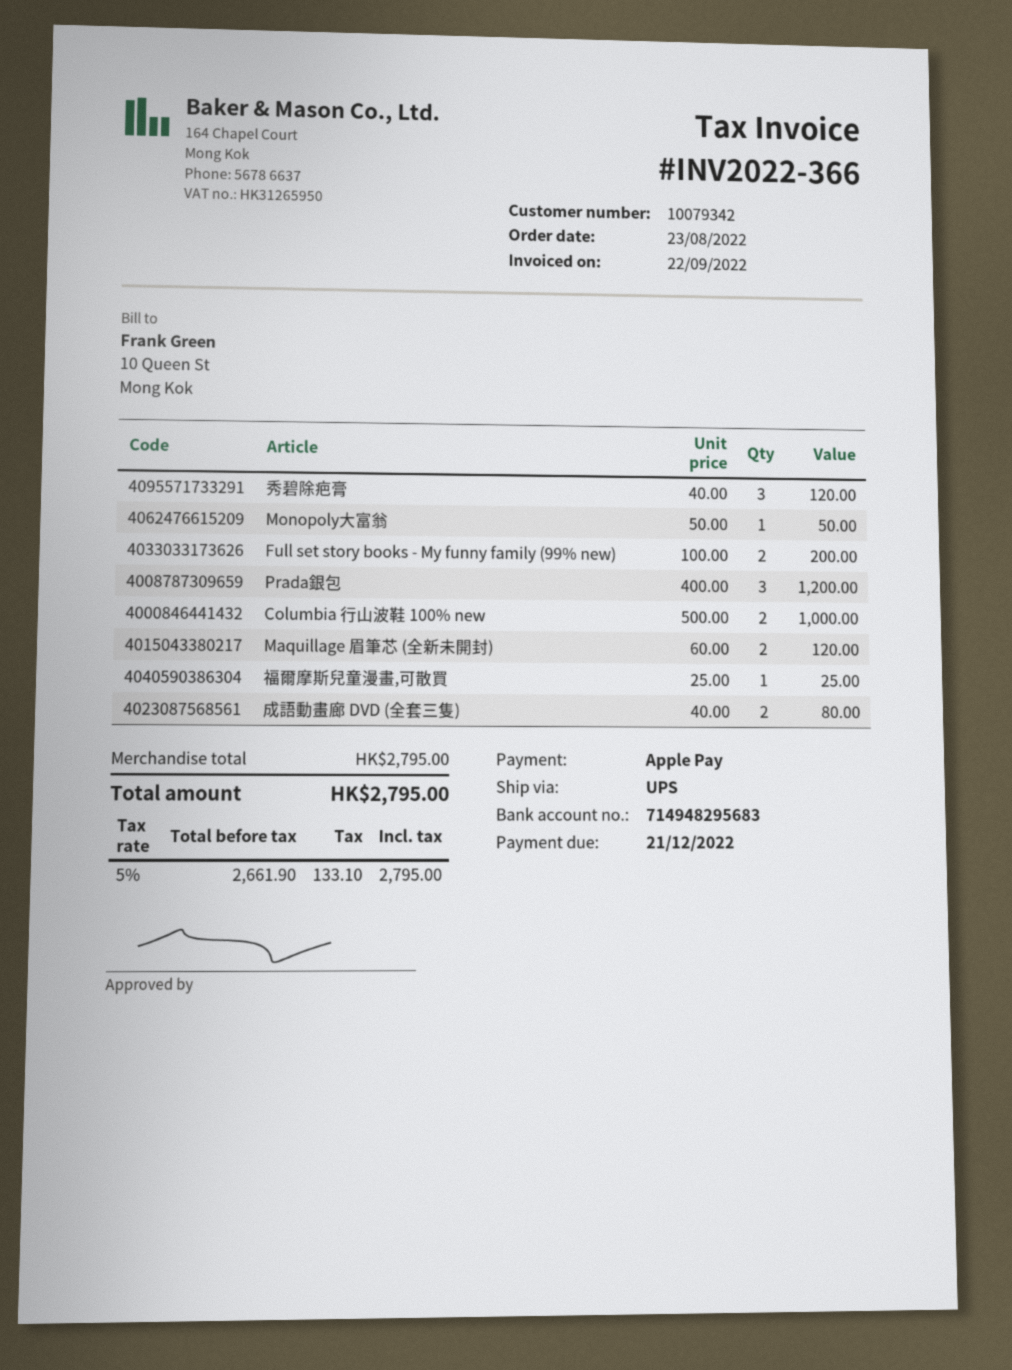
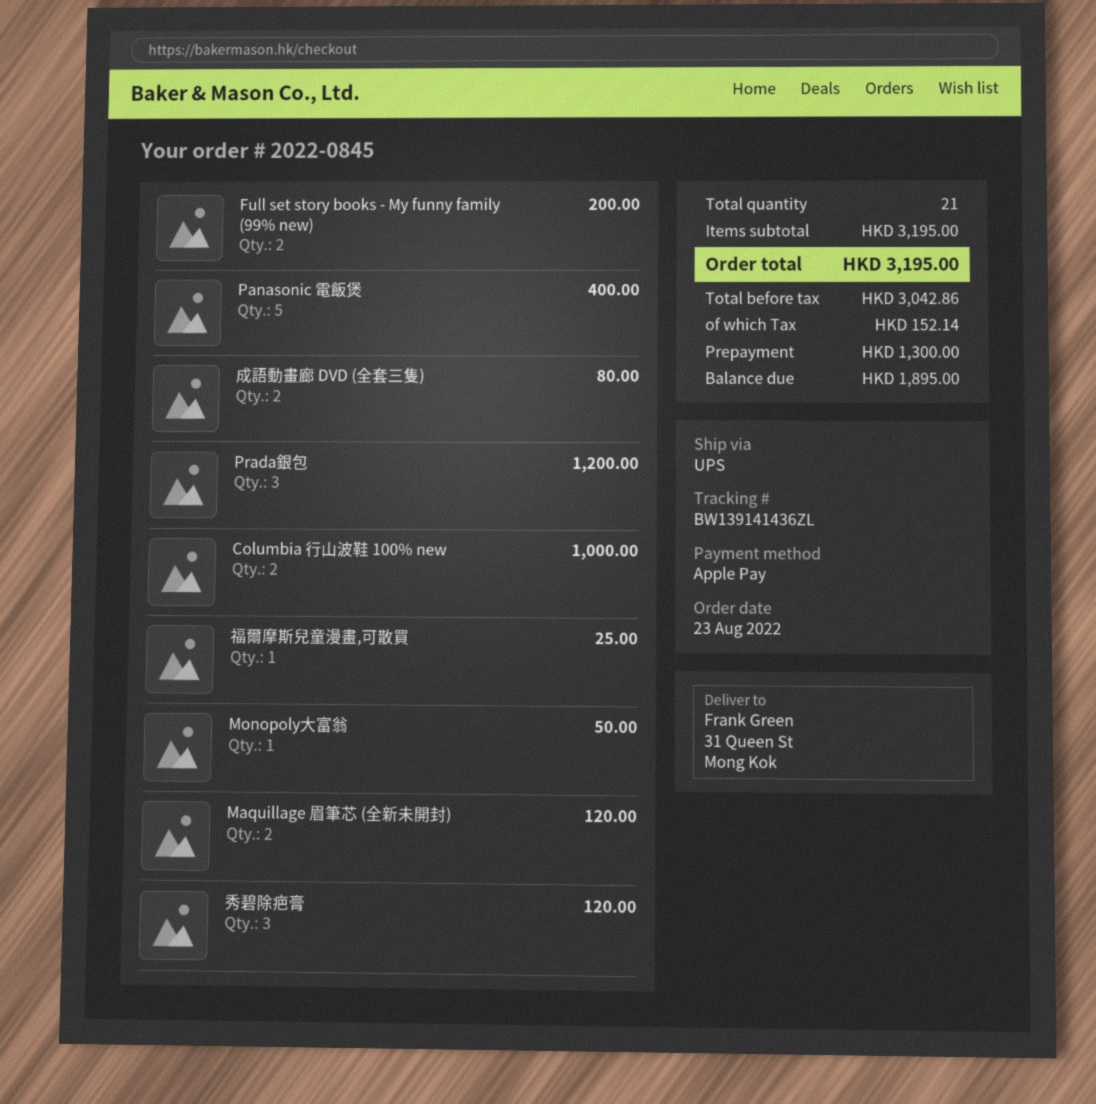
Panasonic 電飯煲: none -> 5 for 400.00
subtotal: 2795.00 -> 3195.00
net: 2661.90 -> 3042.86
tax: 133.10 -> 152.14
total: 2795.00 -> 3195.00

